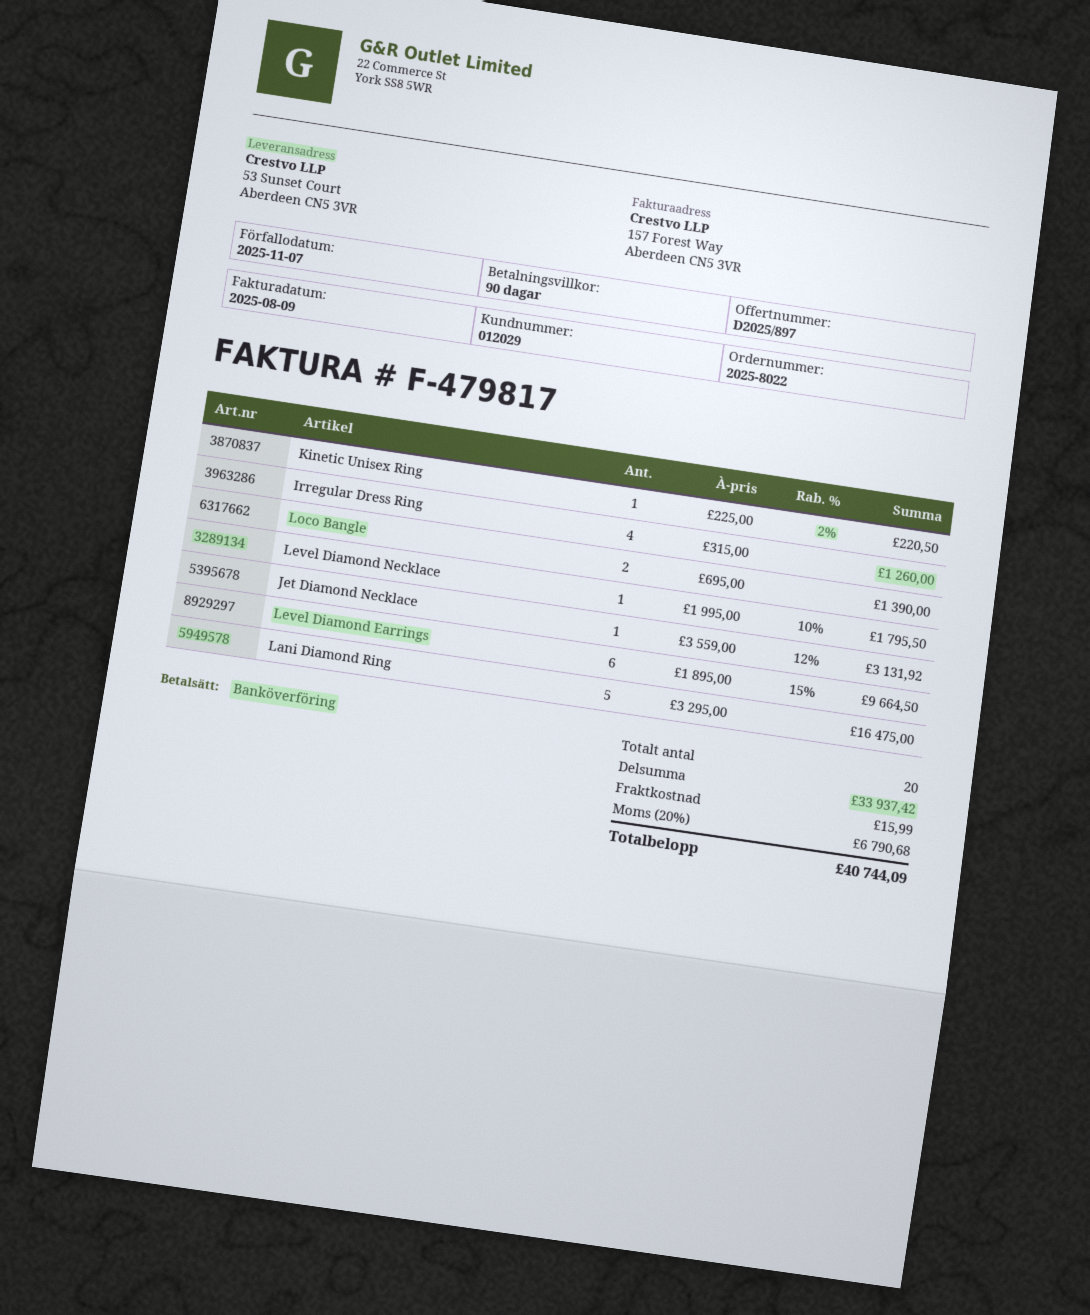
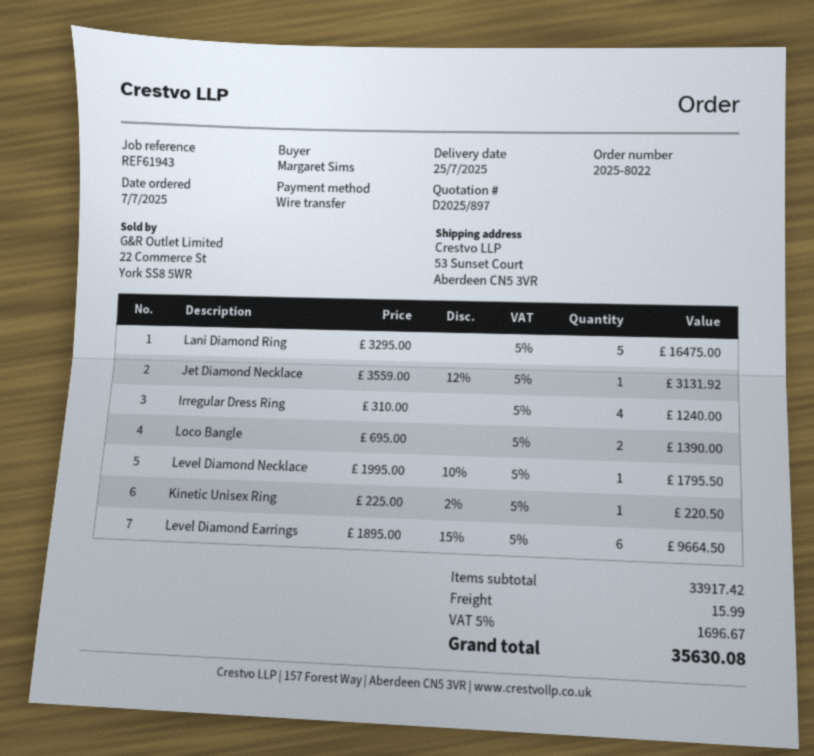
Irregular Dress Ring: 4 x 315.00 = 1260.00 -> 4 x 310.00 = 1240.00
subtotal: 33937.42 -> 33917.42
tax: 20% = 6790.68 -> 5% = 1696.67
total: 40744.09 -> 35630.08

